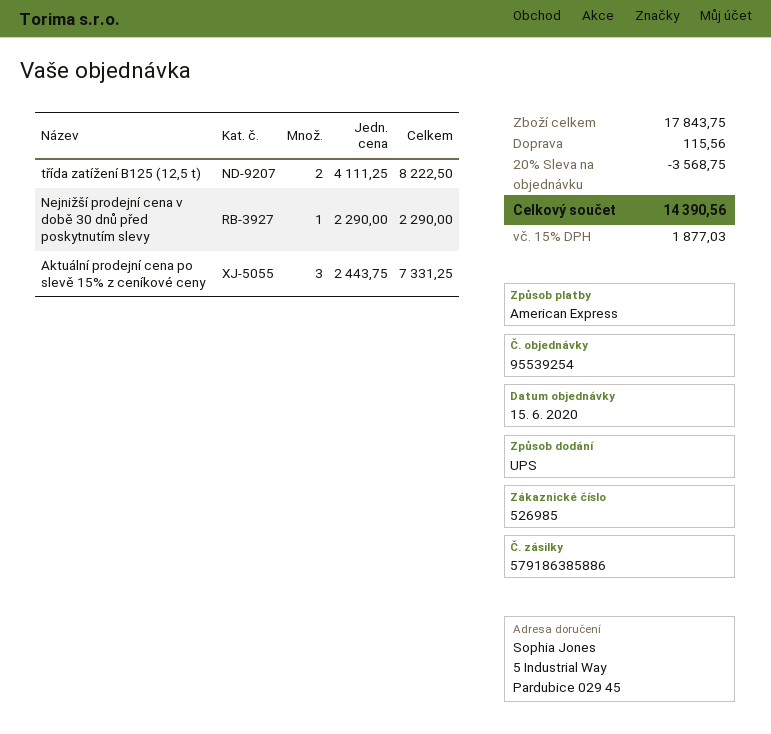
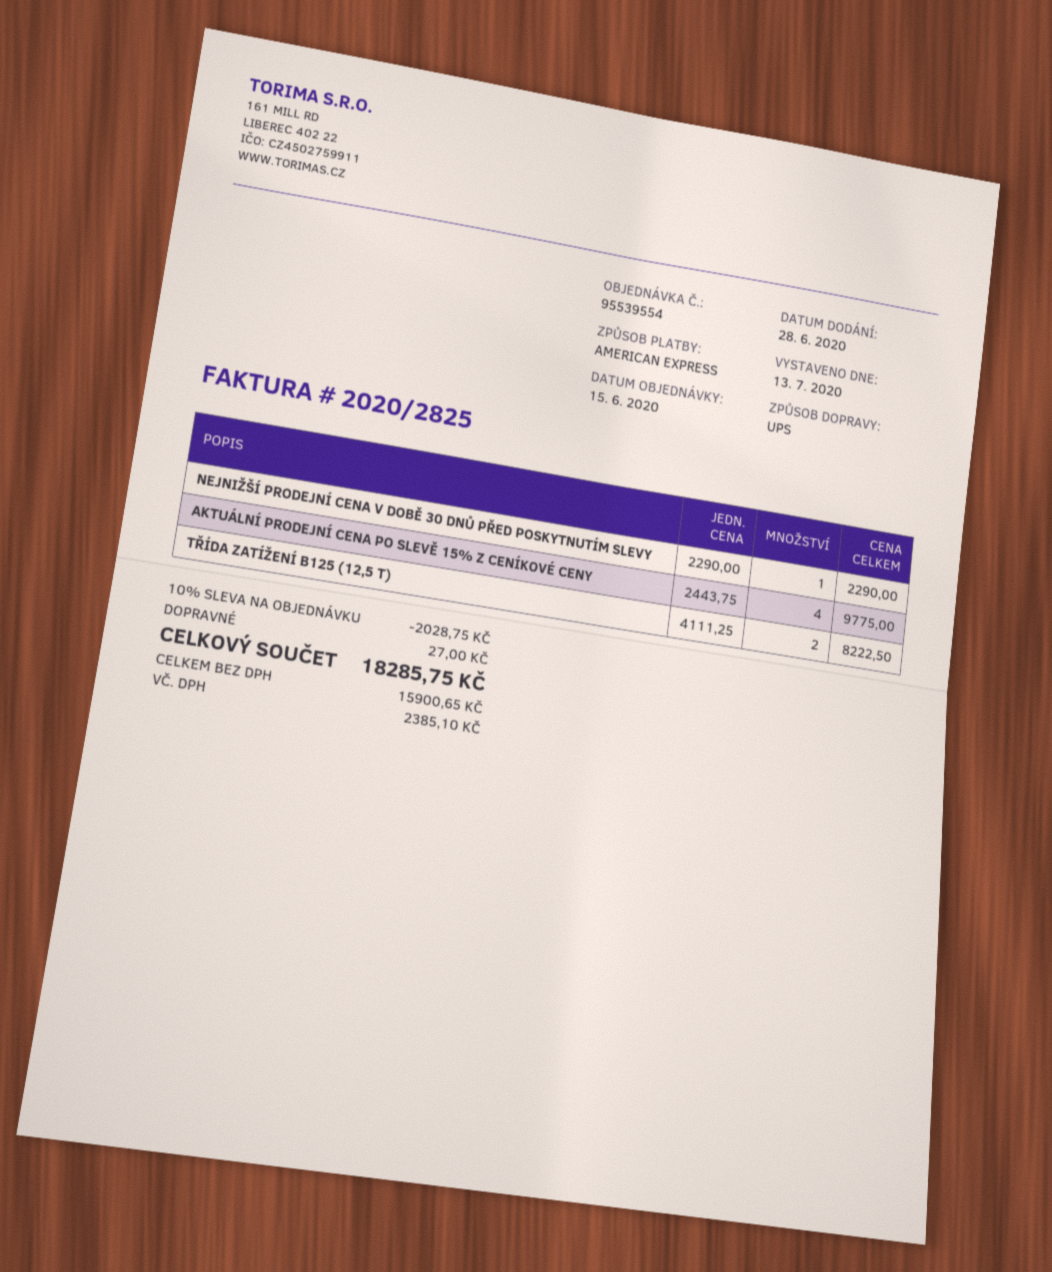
order number: 95539254 -> 95539554
Aktuální prodejní cena po slevě 15% z ceníkové ceny: 3 x 2443.75 = 7331.25 -> 4 x 2443.75 = 9775.00
discount: 20% = 3568.75 -> 10% = 2028.75
shipping: 115.56 -> 27.00
tax: 1877.03 -> 2385.10
total: 14390.56 -> 18285.75

